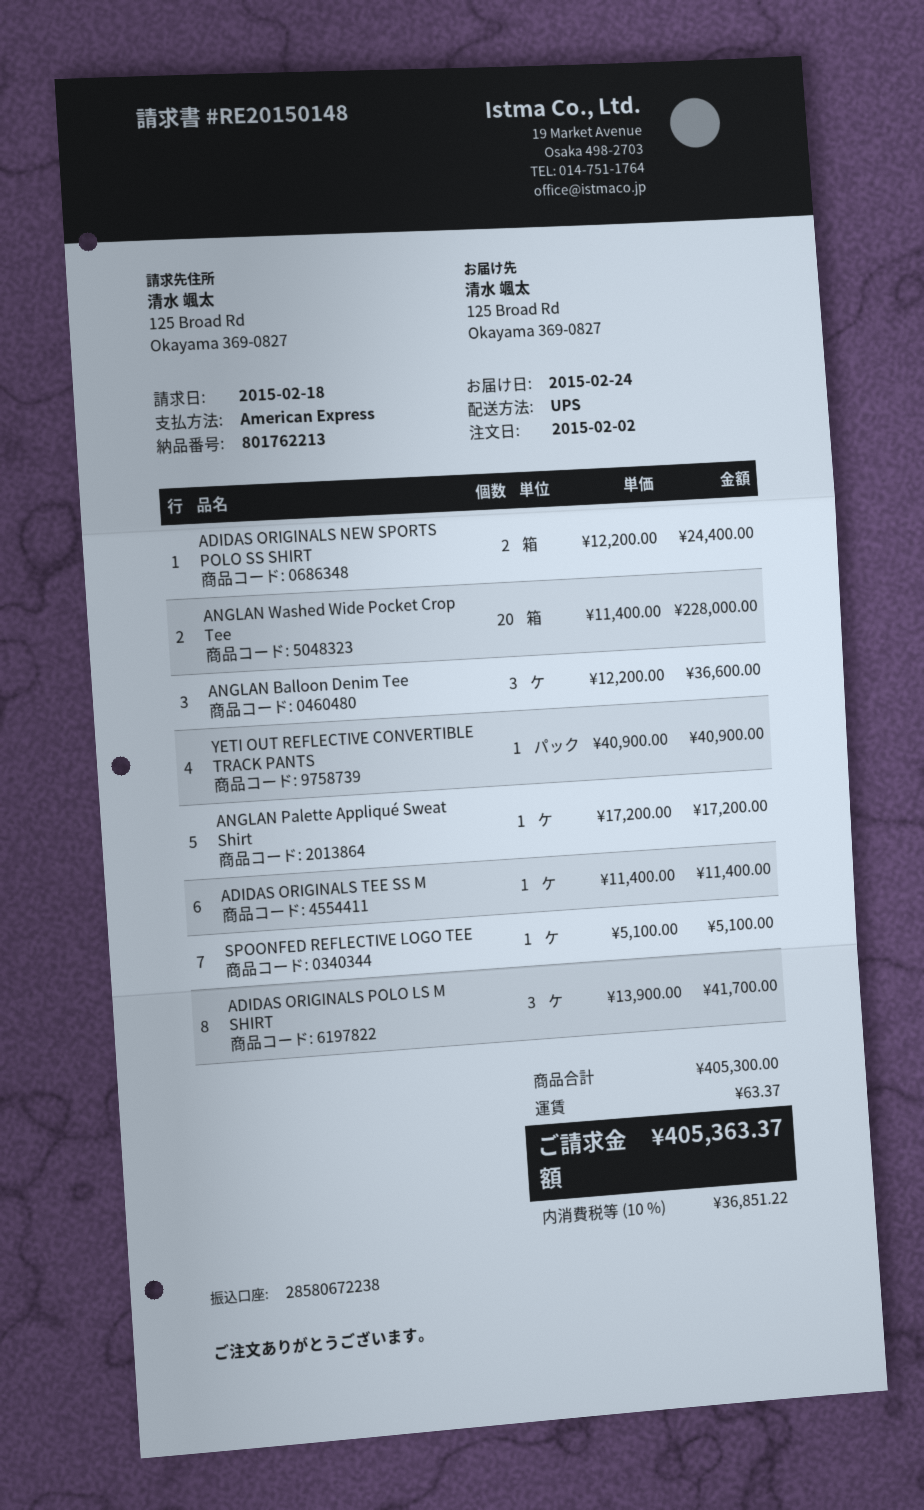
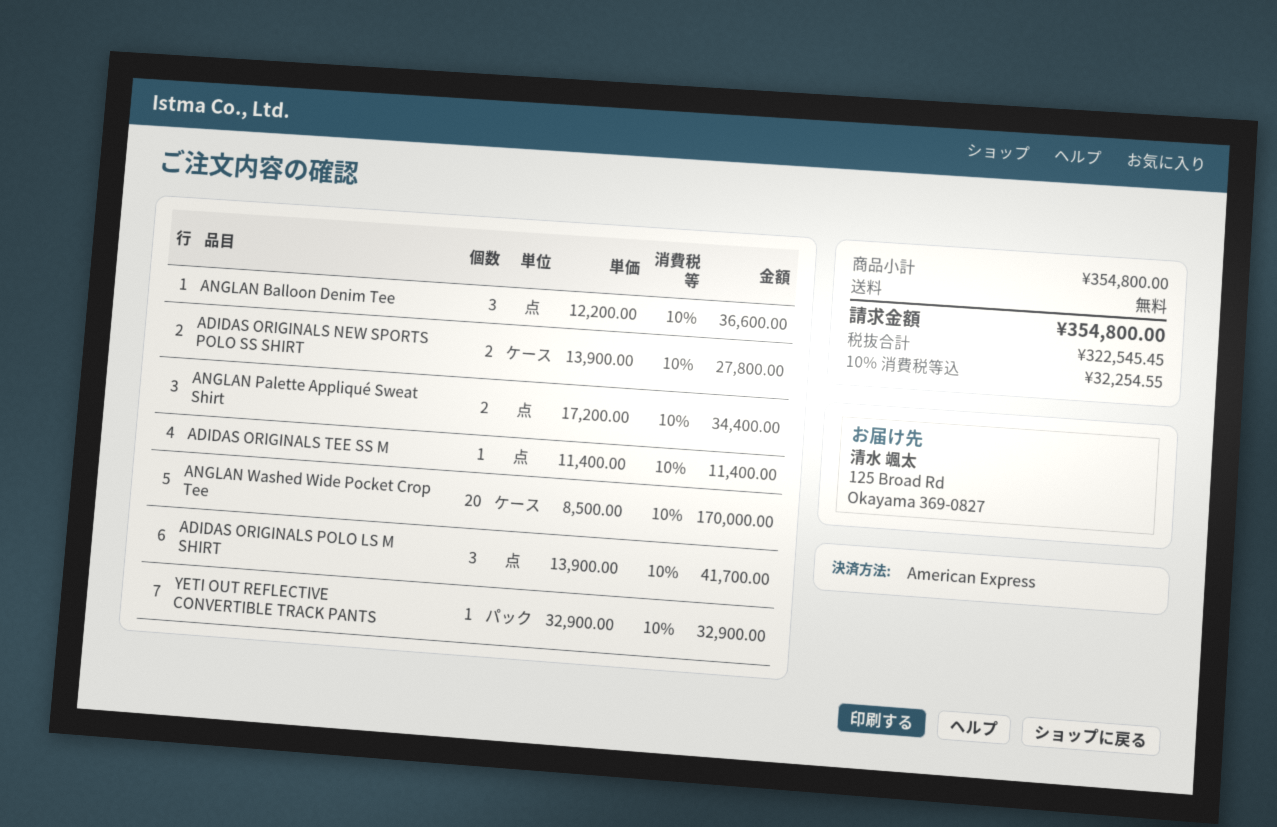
ADIDAS ORIGINALS NEW SPORTS POLO SS SHIRT: 2 x 12200.00 = 24400.00 -> 2 x 13900.00 = 27800.00
ANGLAN Washed Wide Pocket Crop Tee: 20 x 11400.00 = 228000.00 -> 20 x 8500.00 = 170000.00
YETI OUT REFLECTIVE CONVERTIBLE TRACK PANTS: 1 x 40900.00 = 40900.00 -> 1 x 32900.00 = 32900.00
ANGLAN Palette Appliqué Sweat Shirt: 1 x 17200.00 = 17200.00 -> 2 x 17200.00 = 34400.00
SPOONFED REFLECTIVE LOGO TEE: 1 x 5100.00 = 5100.00 -> none
subtotal: 405300.00 -> 354800.00
shipping: 63.37 -> 0.00
tax: 10% = 36851.22 -> 10% = 32254.55
total: 405363.37 -> 354800.00

